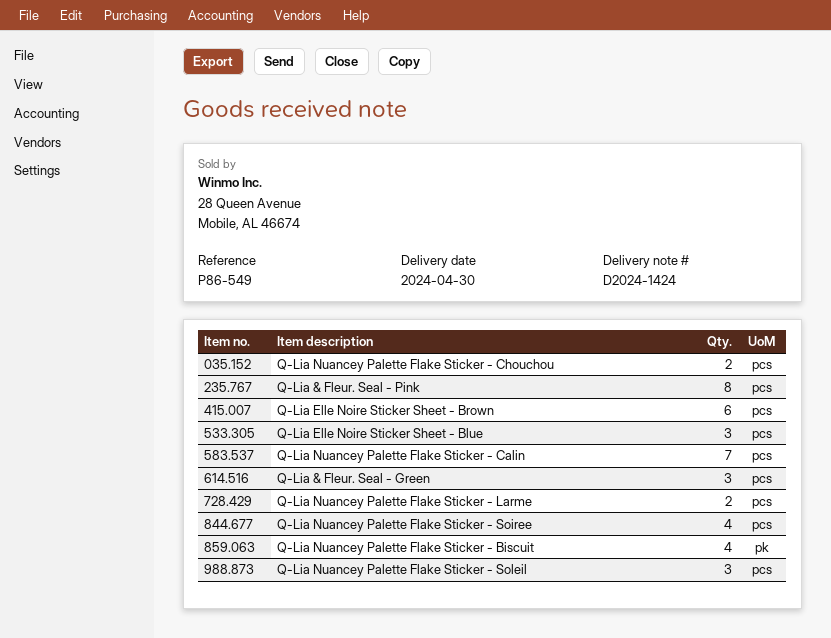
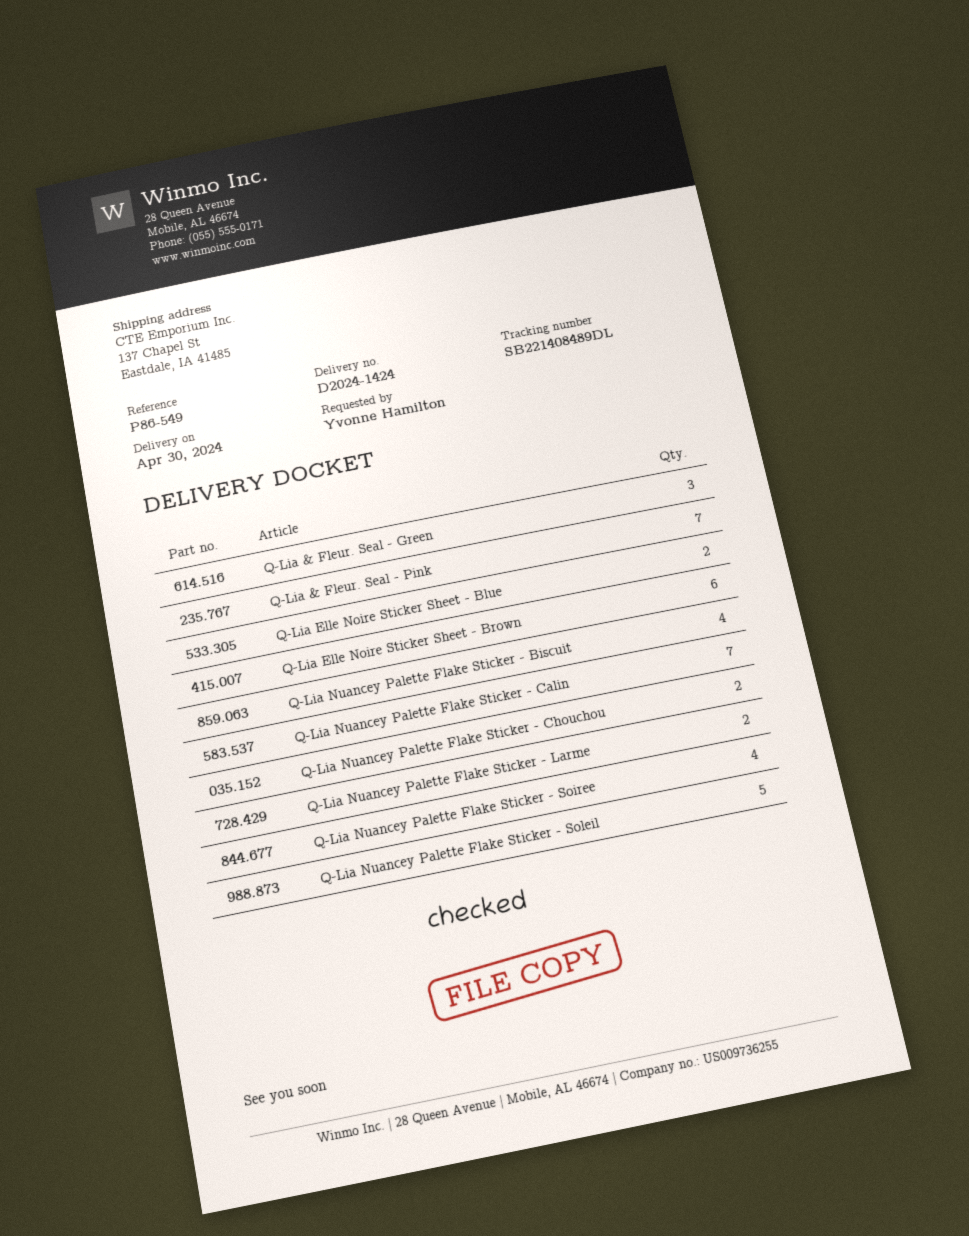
Q-Lia & Fleur. Seal - Pink: 8 -> 7
Q-Lia Elle Noire Sticker Sheet - Blue: 3 -> 2
Q-Lia Nuancey Palette Flake Sticker - Soleil: 3 -> 5

